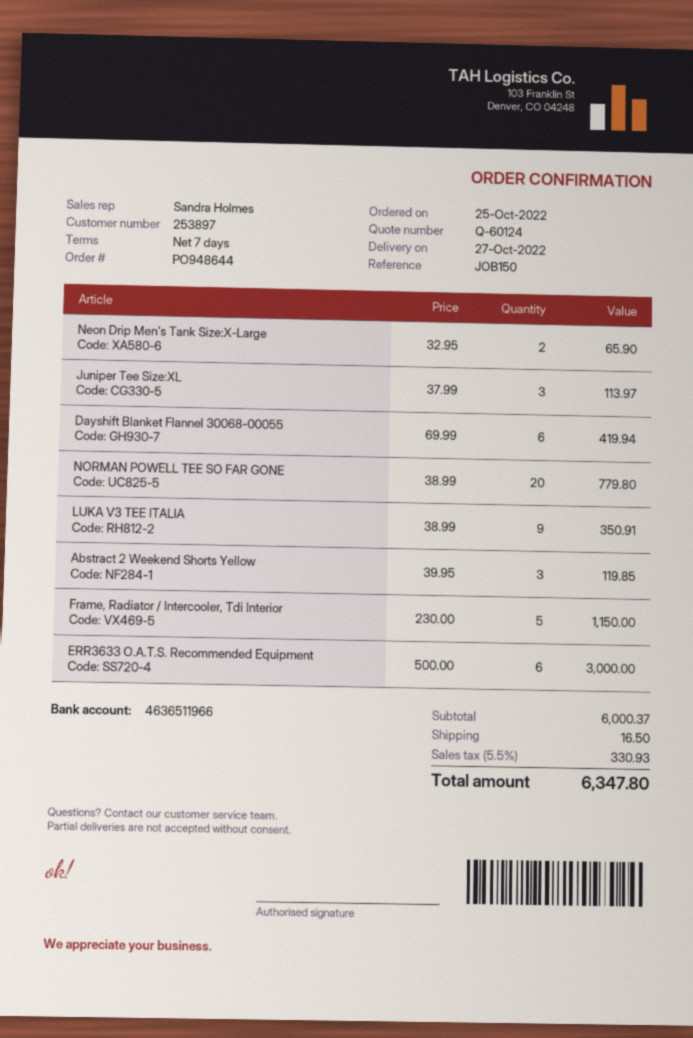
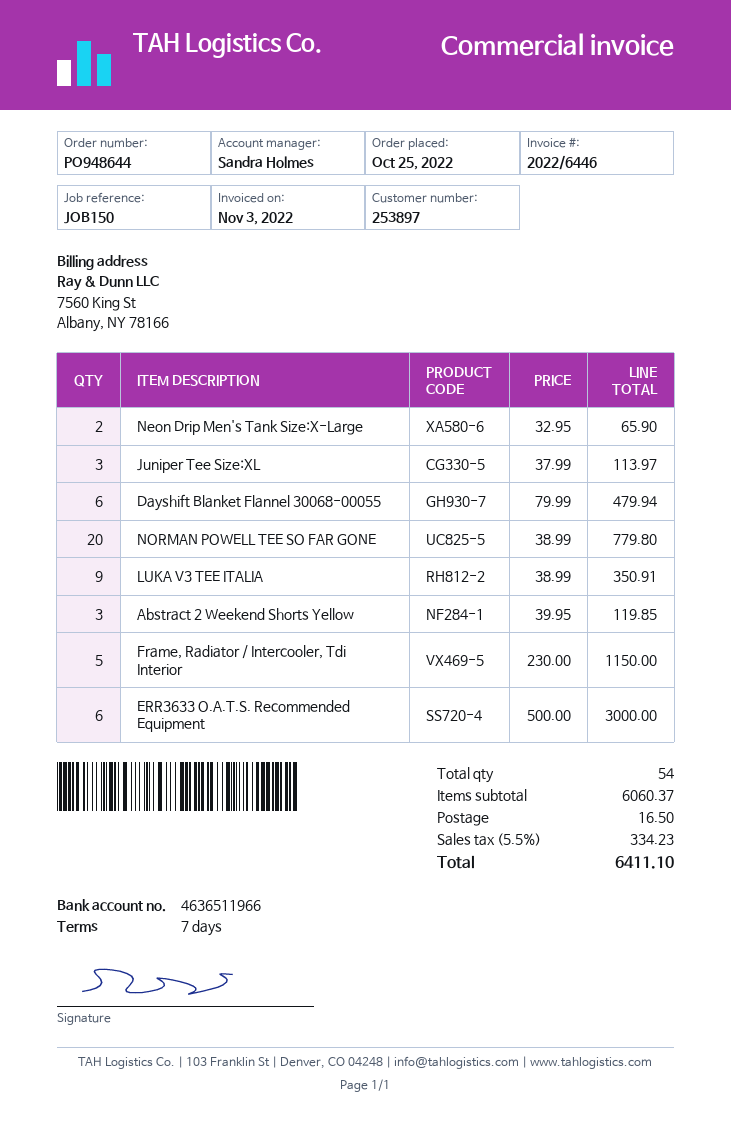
Dayshift Blanket Flannel 30068-00055: 6 x 69.99 = 419.94 -> 6 x 79.99 = 479.94
subtotal: 6000.37 -> 6060.37
tax: 5.5% = 330.93 -> 5.5% = 334.23
total: 6347.80 -> 6411.10

